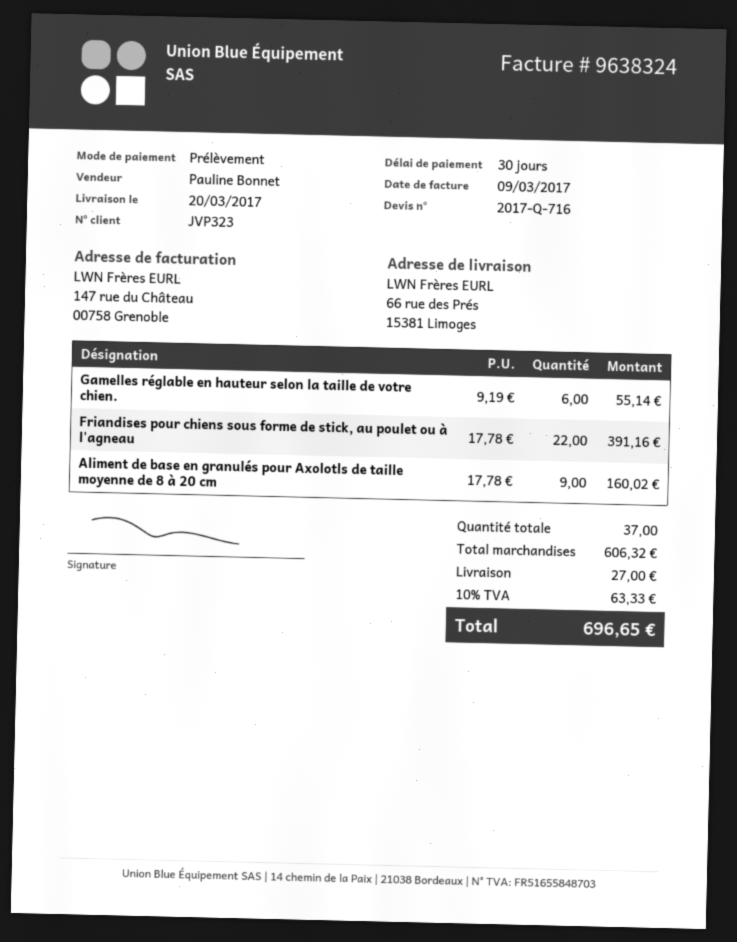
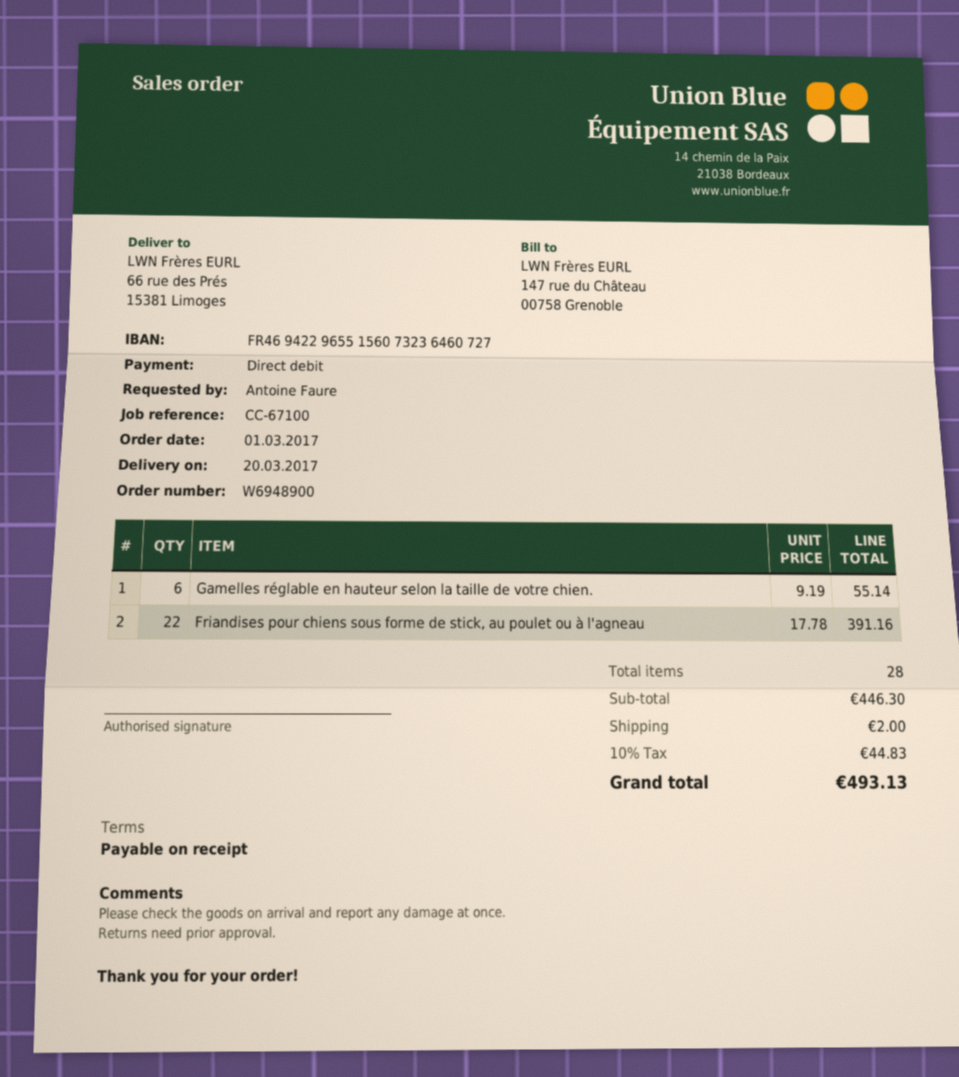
payment terms: 30 days -> on receipt
Aliment de base en granulés pour Axolotls de taille moyenne de 8 à 20 cm: 9 x 17.78 = 160.02 -> none
total quantity: 37 -> 28
subtotal: 606.32 -> 446.30
shipping: 27.00 -> 2.00
tax: 10% = 63.33 -> 10% = 44.83
total: 696.65 -> 493.13

